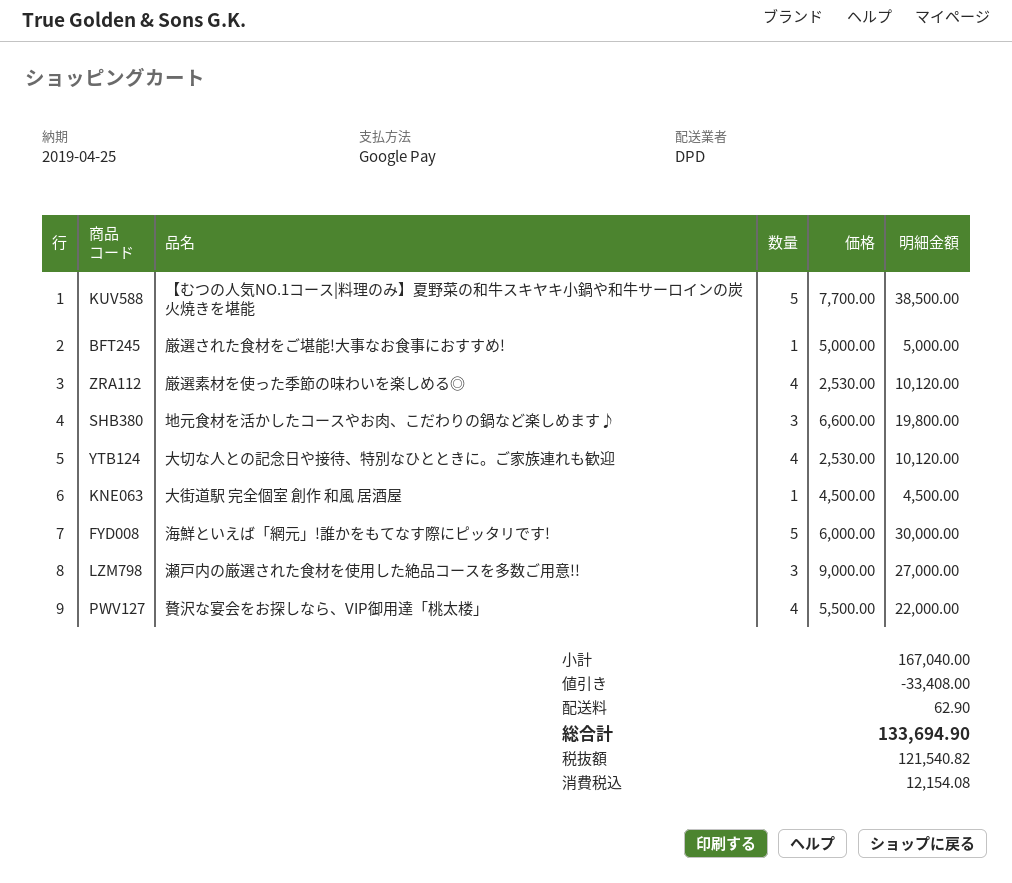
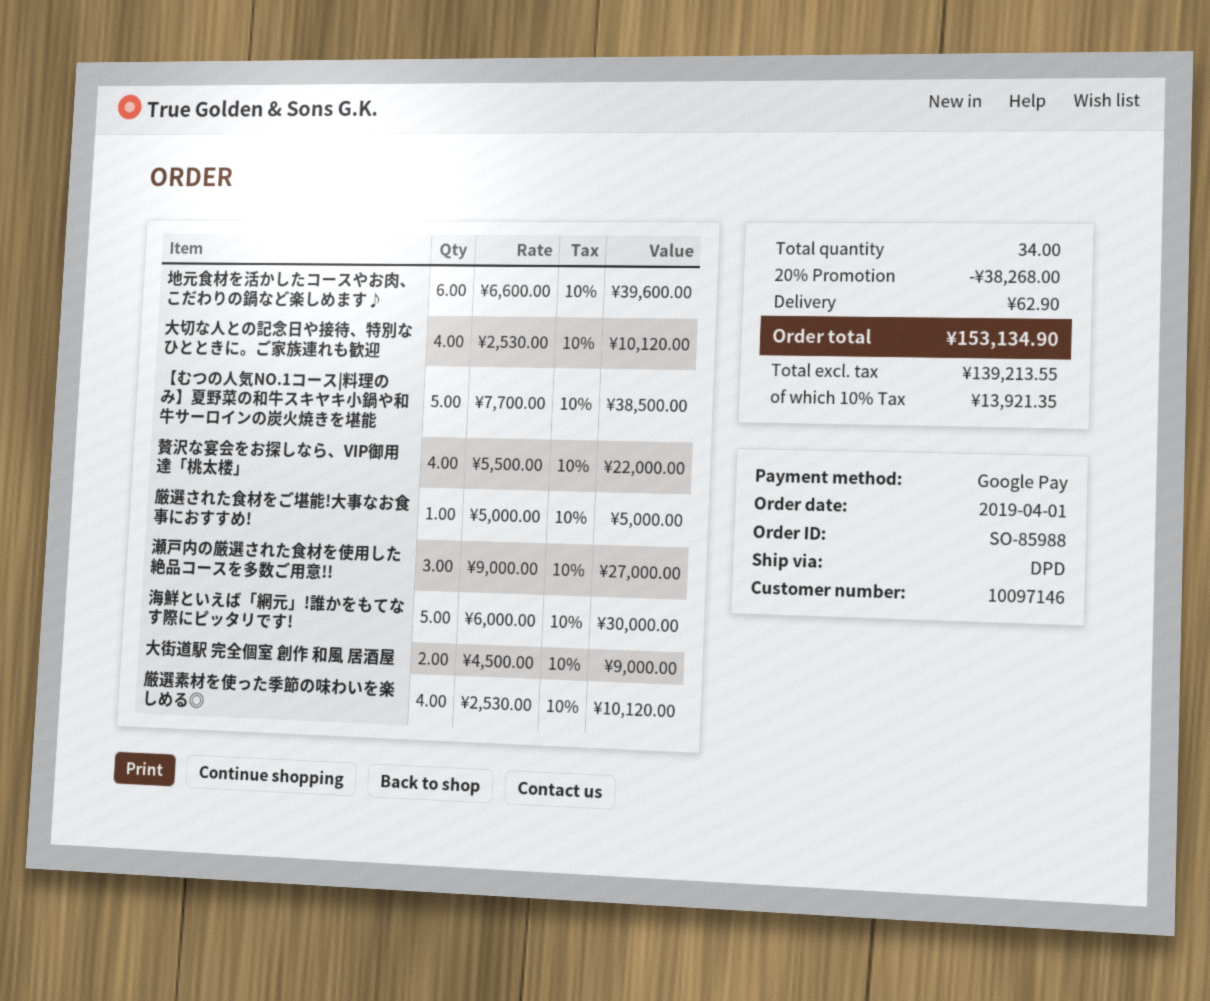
地元食材を活かしたコースやお肉、こだわりの鍋など楽しめます♪: 3 x 6600.00 = 19800.00 -> 6 x 6600.00 = 39600.00
大街道駅 完全個室 創作 和風 居酒屋: 1 x 4500.00 = 4500.00 -> 2 x 4500.00 = 9000.00
discount: 33408.00 -> 38268.00
net: 121540.82 -> 139213.55
tax: 12154.08 -> 13921.35
total: 133694.90 -> 153134.90

